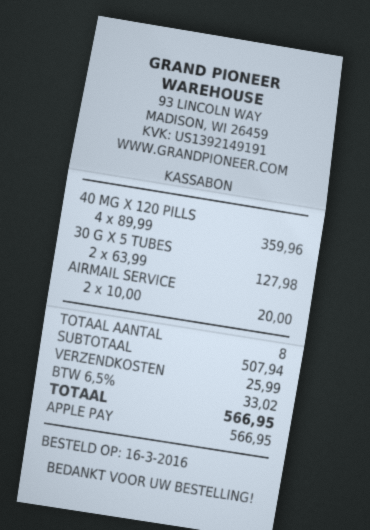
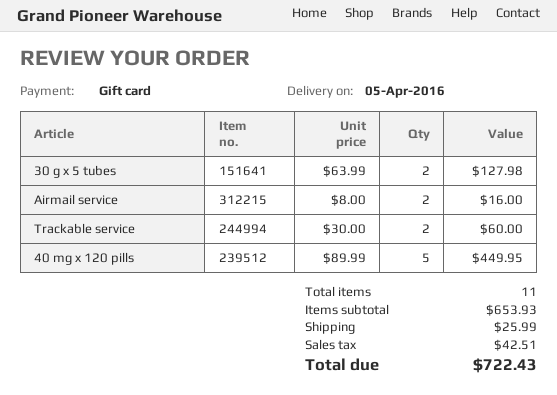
payment method: Apple Pay -> gift card
40 MG X 120 PILLS: 4 x 89.99 = 359.96 -> 5 x 89.99 = 449.95
AIRMAIL SERVICE: 2 x 10.00 = 20.00 -> 2 x 8.00 = 16.00
Trackable service: none -> 2 x 30.00 = 60.00
total quantity: 8 -> 11
subtotal: 507.94 -> 653.93
tax: 33.02 -> 42.51
total: 566.95 -> 722.43

